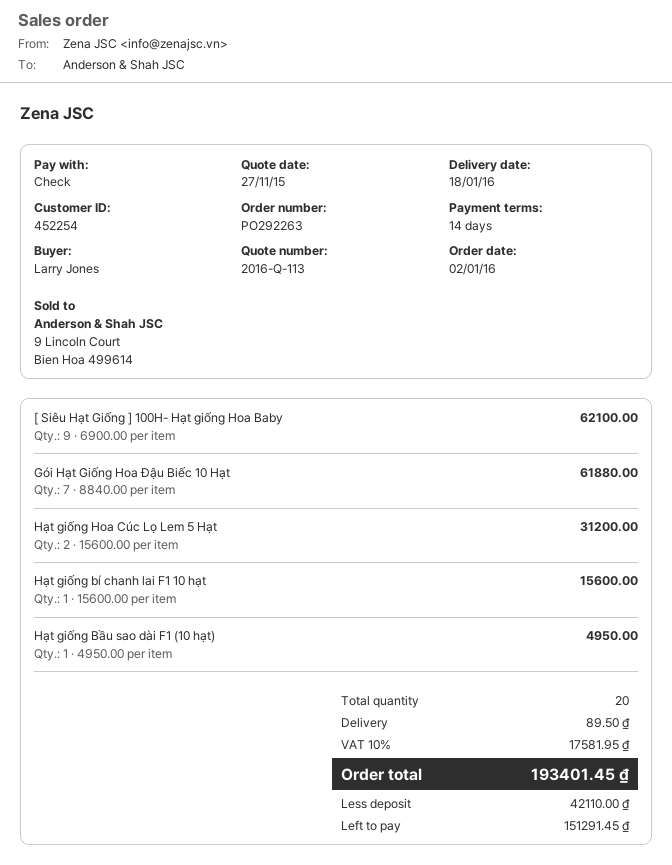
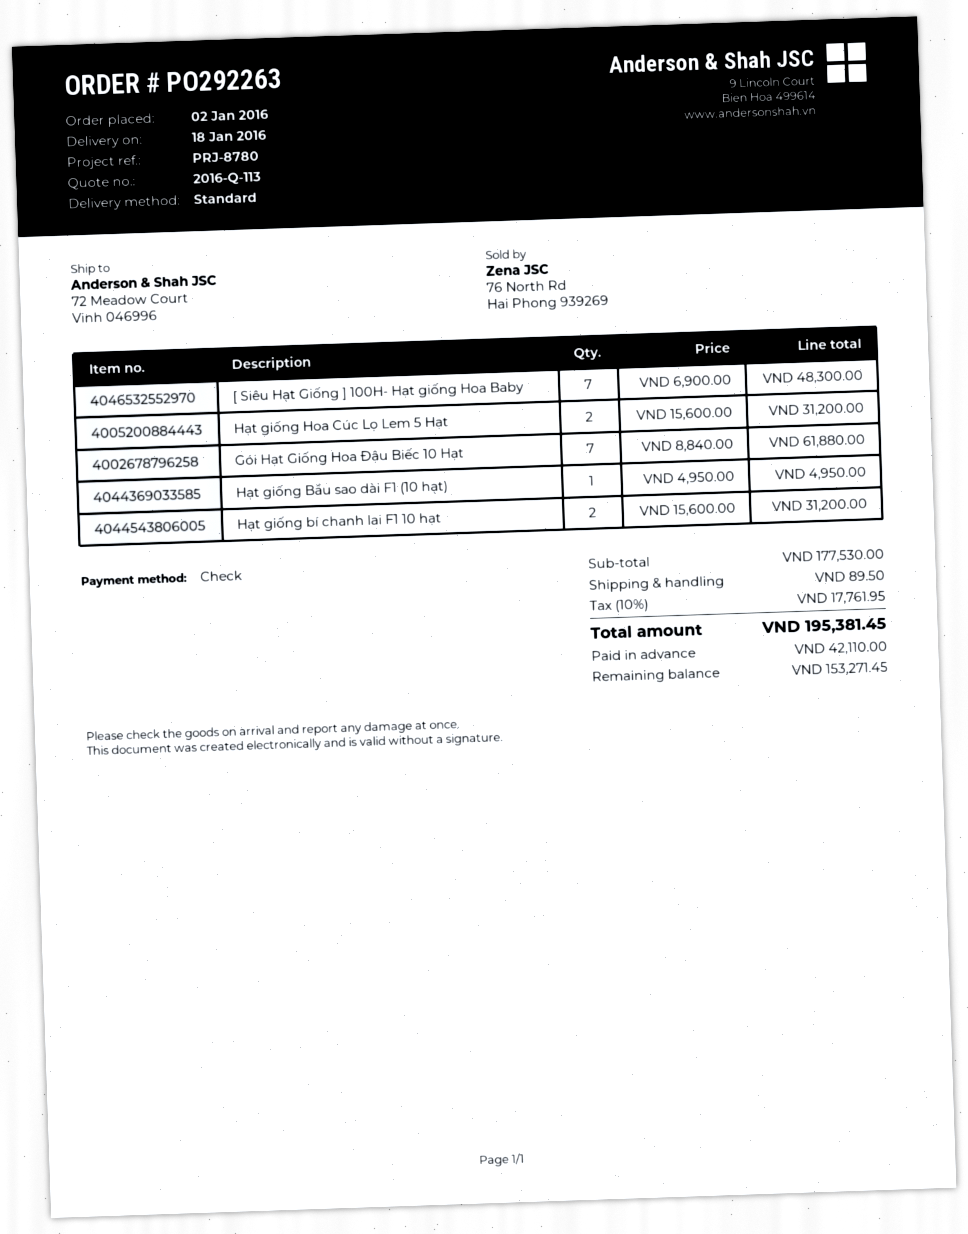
[ Siêu Hạt Giống ] 100H- Hạt giống Hoa Baby: 9 x 6900.00 = 62100.00 -> 7 x 6900.00 = 48300.00
Hạt giống bí chanh lai F1 10 hạt: 1 x 15600.00 = 15600.00 -> 2 x 15600.00 = 31200.00
tax: 10% = 17581.95 -> 10% = 17761.95
total: 193401.45 -> 195381.45
balance: 151291.45 -> 153271.45

